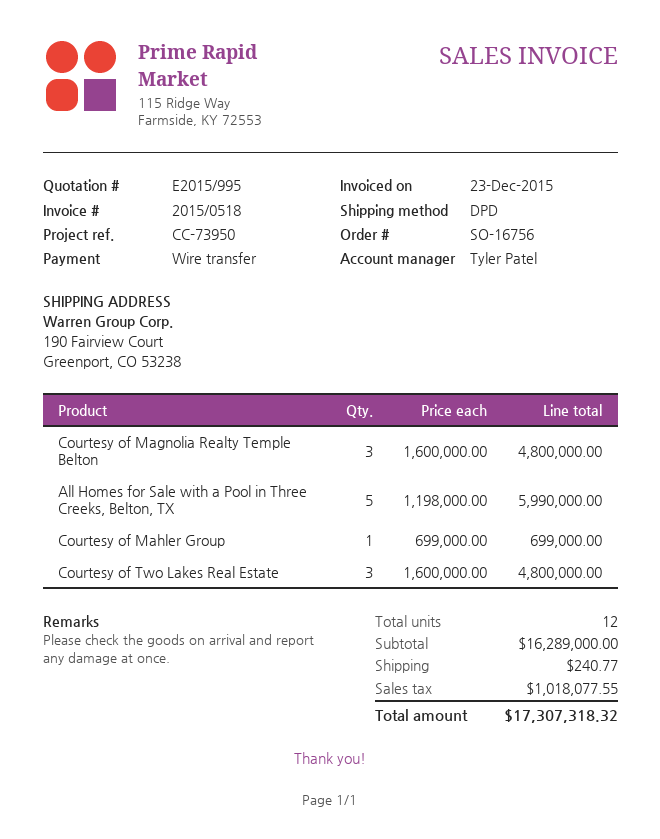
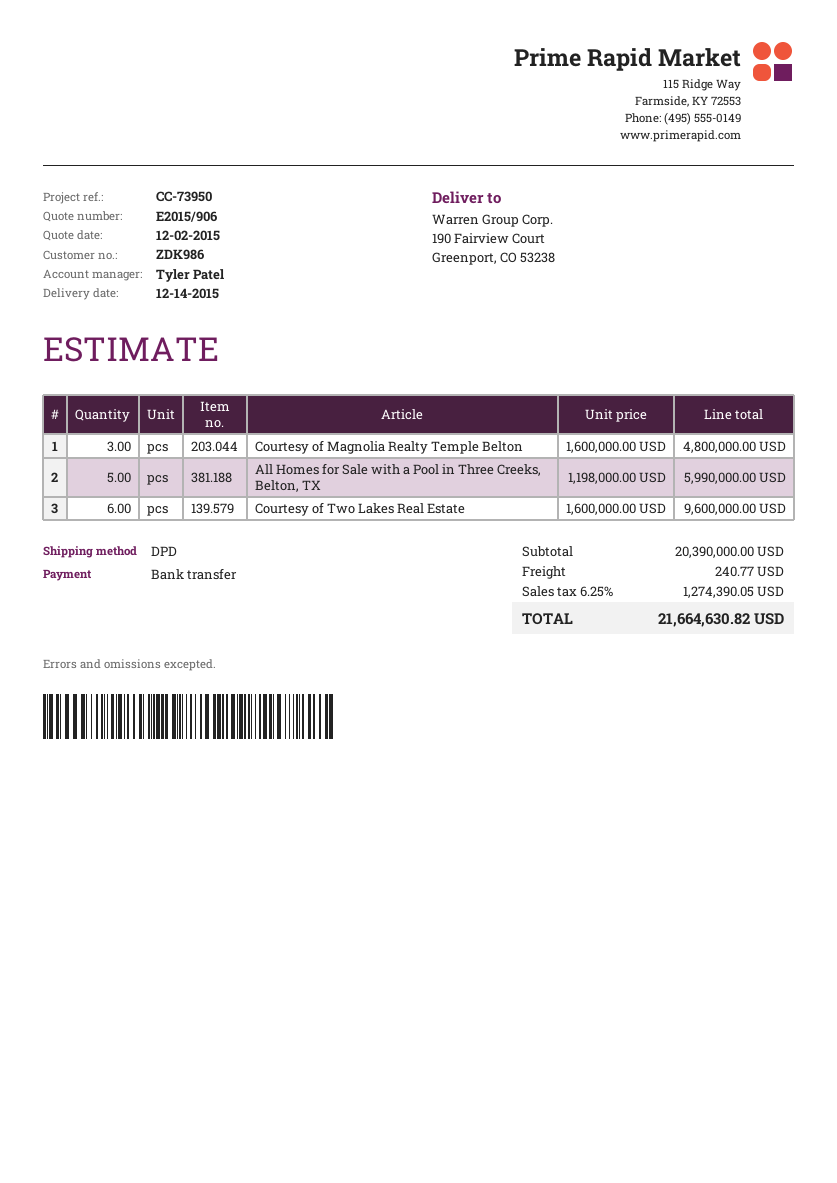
quote number: E2015/995 -> E2015/906
Courtesy of Mahler Group: 1 x 699000.00 = 699000.00 -> none
Courtesy of Two Lakes Real Estate: 3 x 1600000.00 = 4800000.00 -> 6 x 1600000.00 = 9600000.00
subtotal: 16289000.00 -> 20390000.00
tax: 1018077.55 -> 1274390.05
total: 17307318.32 -> 21664630.82

